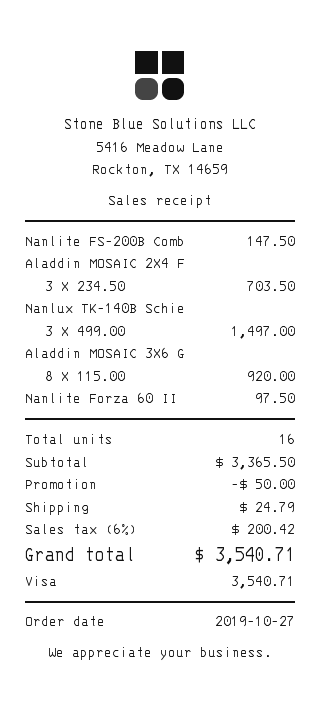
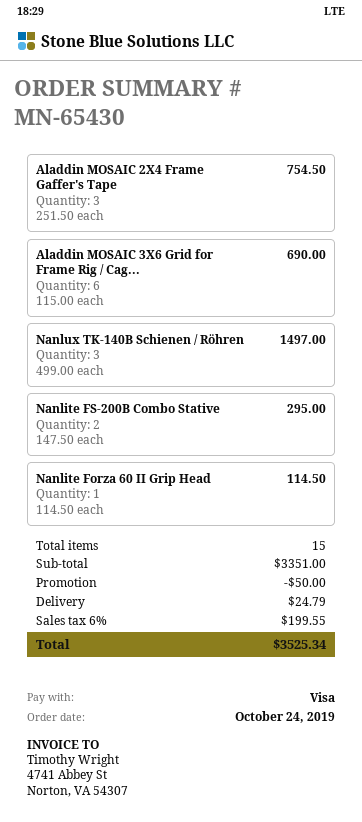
order date: 2019-10-27 -> 2019-10-24
Nanlite FS-200B Comb: 1 x 147.50 = 147.50 -> 2 x 147.50 = 295.00
Aladdin MOSAIC 2X4 F: 3 x 234.50 = 703.50 -> 3 x 251.50 = 754.50
Aladdin MOSAIC 3X6 G: 8 x 115.00 = 920.00 -> 6 x 115.00 = 690.00
Nanlite Forza 60 II: 1 x 97.50 = 97.50 -> 1 x 114.50 = 114.50
total quantity: 16 -> 15
subtotal: 3365.50 -> 3351.00
tax: 6% = 200.42 -> 6% = 199.55
total: 3540.71 -> 3525.34

